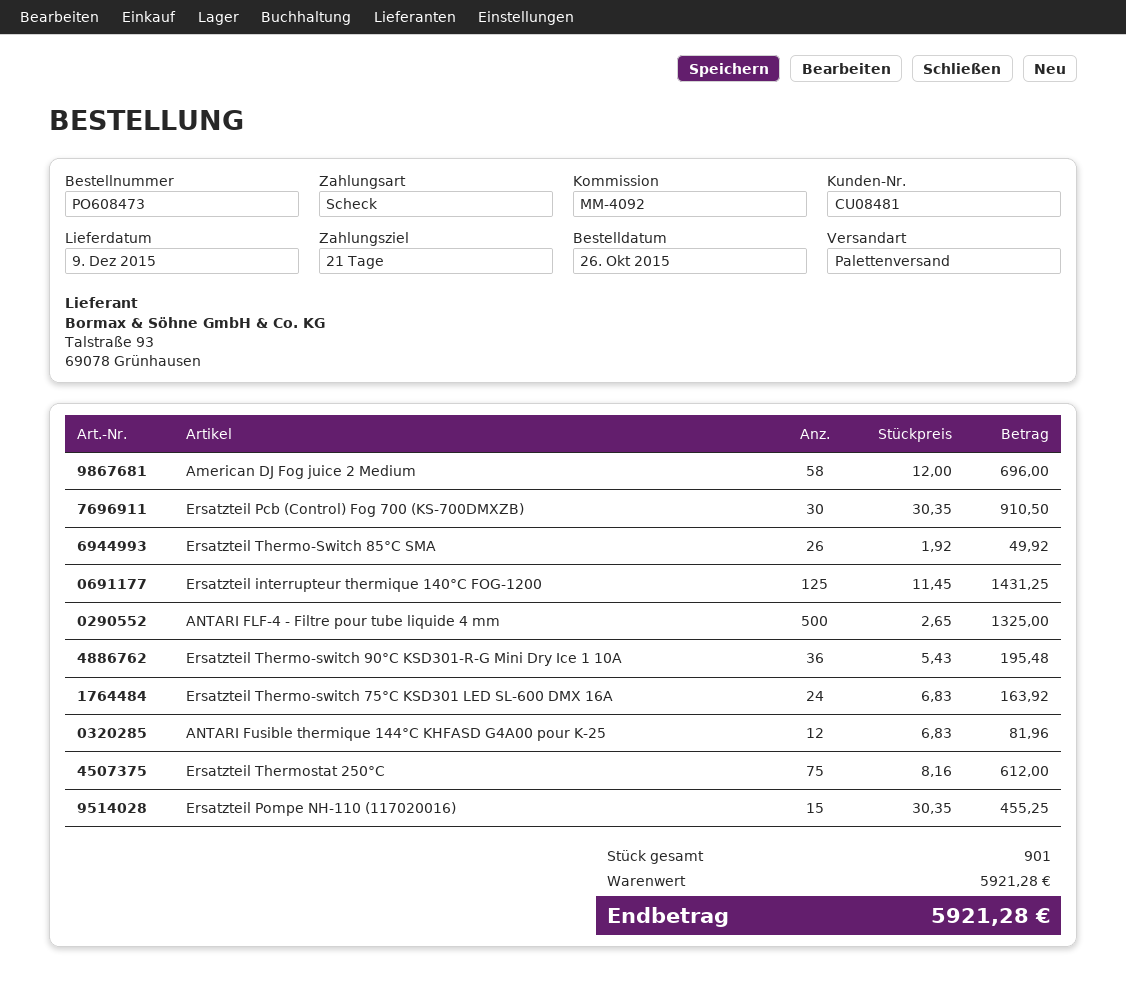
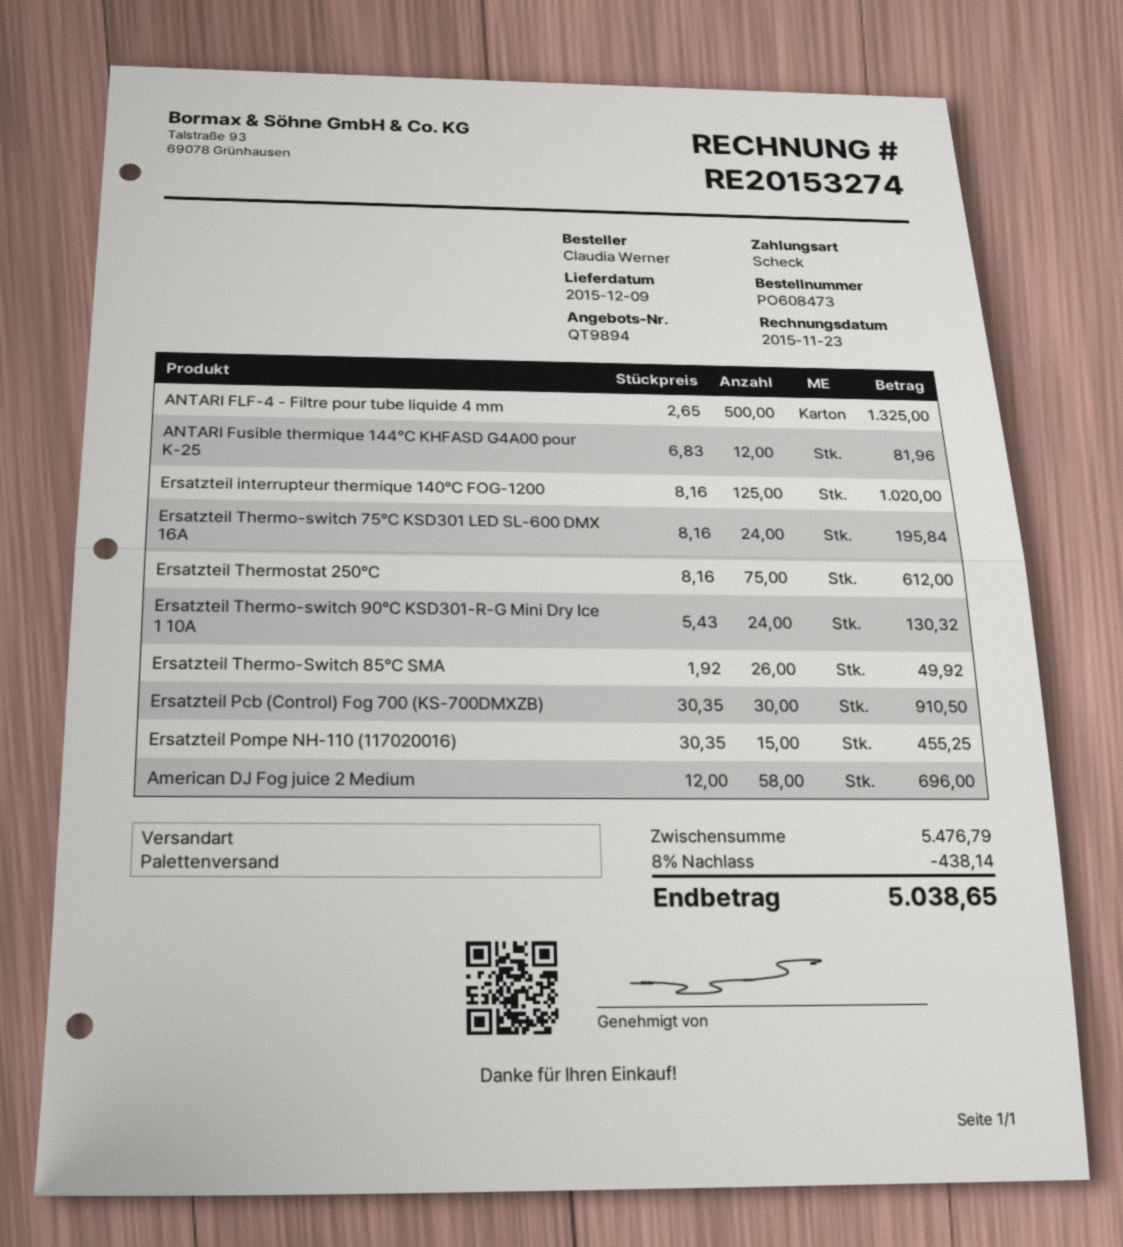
Ersatzteil interrupteur thermique 140°C FOG-1200: 125 x 11.45 = 1431.25 -> 125 x 8.16 = 1020.00
Ersatzteil Thermo-switch 90°C KSD301-R-G Mini Dry Ice 1 10A: 36 x 5.43 = 195.48 -> 24 x 5.43 = 130.32
Ersatzteil Thermo-switch 75°C KSD301 LED SL-600 DMX 16A: 24 x 6.83 = 163.92 -> 24 x 8.16 = 195.84
subtotal: 5921.28 -> 5476.79
discount: none -> 8% = 438.14
total: 5921.28 -> 5038.65

